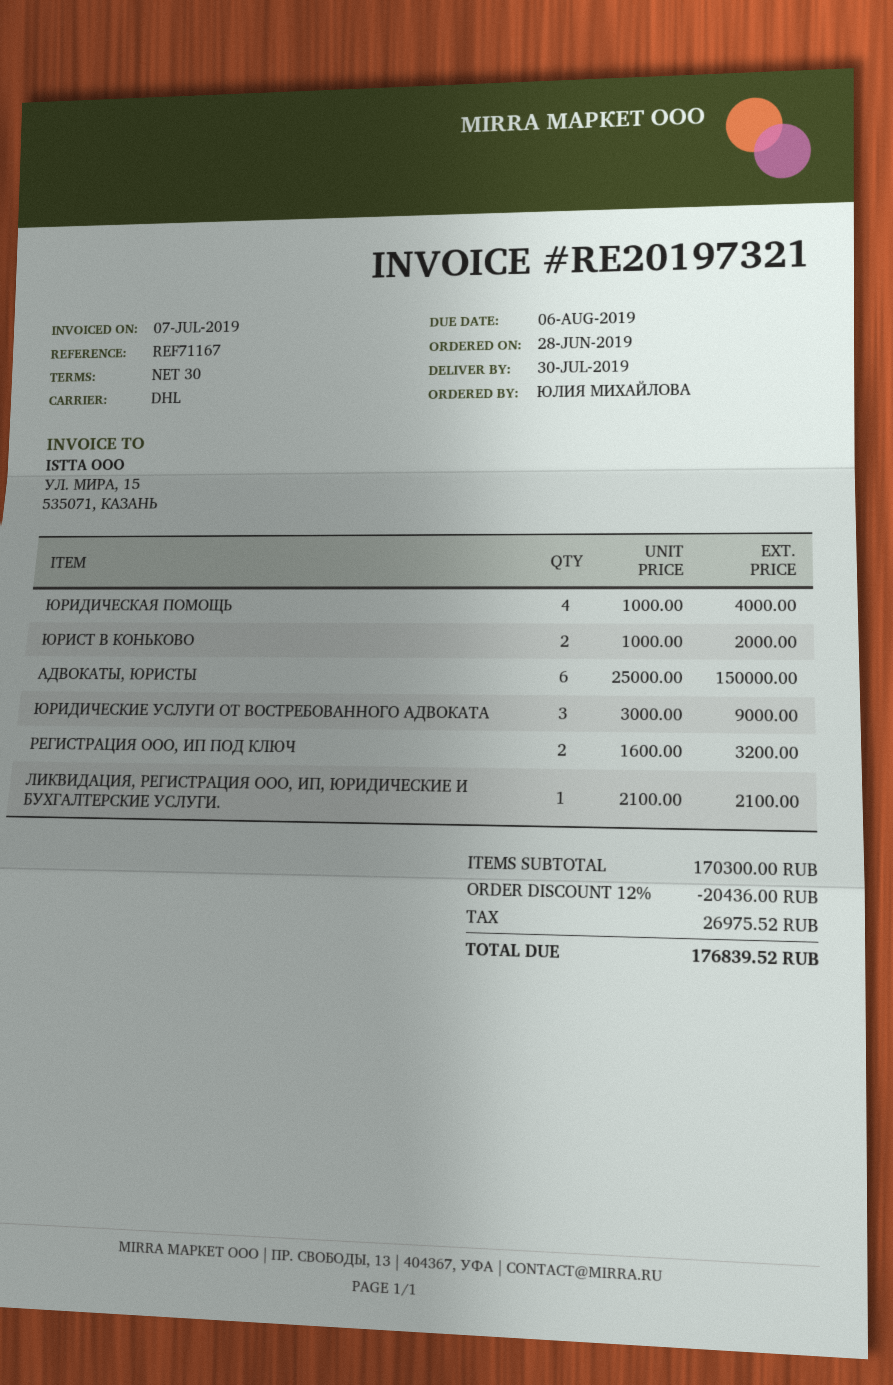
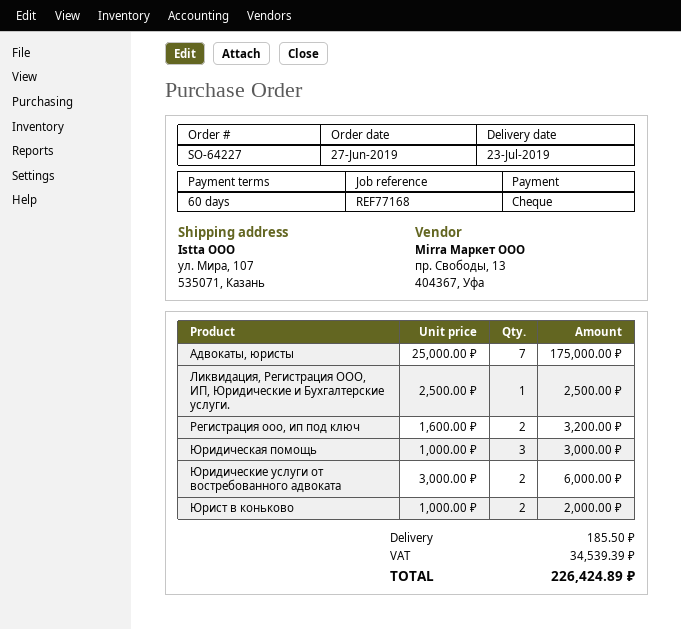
order date: 2019-06-28 -> 2019-06-27
delivery date: 2019-07-30 -> 2019-07-23
payment terms: 30 days -> 60 days
reference: REF71167 -> REF77168
ЮРИДИЧЕСКАЯ ПОМОЩЬ: 4 x 1000.00 = 4000.00 -> 3 x 1000.00 = 3000.00
АДВОКАТЫ, ЮРИСТЫ: 6 x 25000.00 = 150000.00 -> 7 x 25000.00 = 175000.00
ЮРИДИЧЕСКИЕ УСЛУГИ ОТ ВОСТРЕБОВАННОГО АДВОКАТА: 3 x 3000.00 = 9000.00 -> 2 x 3000.00 = 6000.00
ЛИКВИДАЦИЯ, РЕГИСТРАЦИЯ ООО, ИП, ЮРИДИЧЕСКИЕ И БУХГАЛТЕРСКИЕ УСЛУГИ.: 1 x 2100.00 = 2100.00 -> 1 x 2500.00 = 2500.00
discount: 12% = 20436.00 -> none
shipping: none -> 185.50
tax: 26975.52 -> 34539.39
total: 176839.52 -> 226424.89

